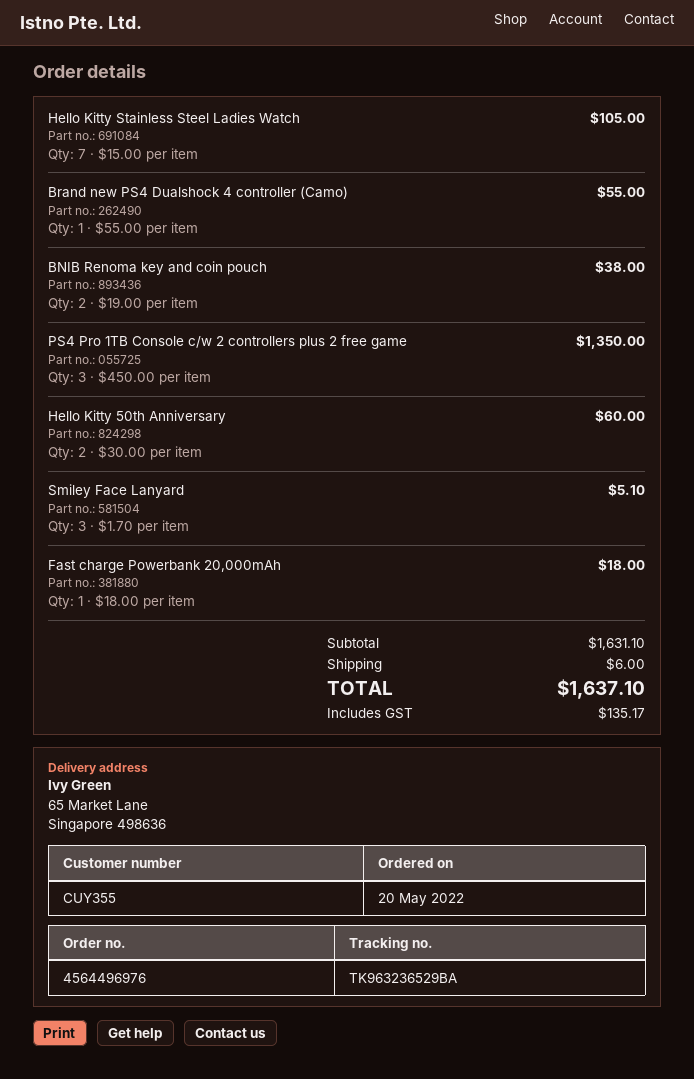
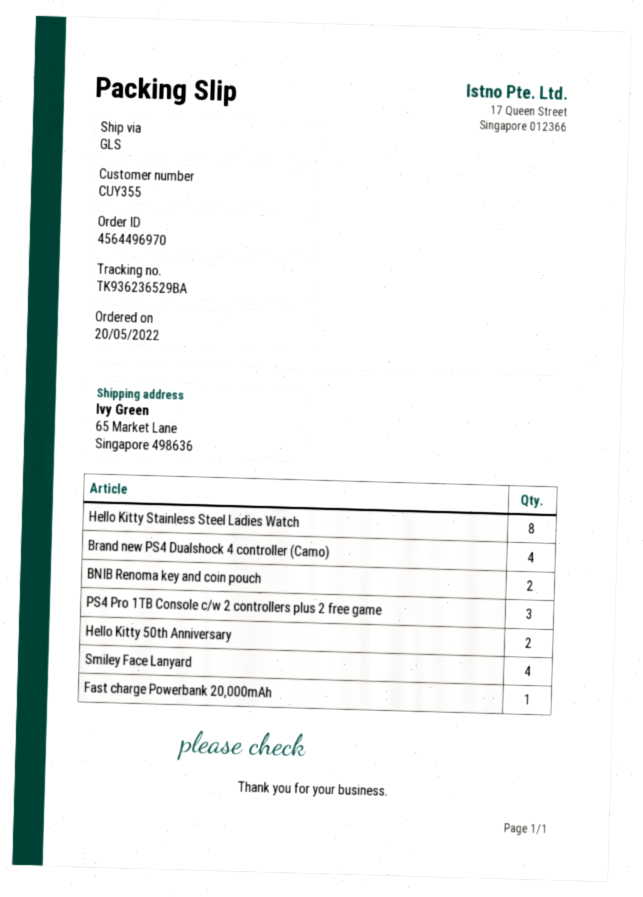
order number: 4564496976 -> 4564496970
tracking number: TK963236529BA -> TK936236529BA
Hello Kitty Stainless Steel Ladies Watch: 7 -> 8
Brand new PS4 Dualshock 4 controller (Camo): 1 -> 4
Smiley Face Lanyard: 3 -> 4

